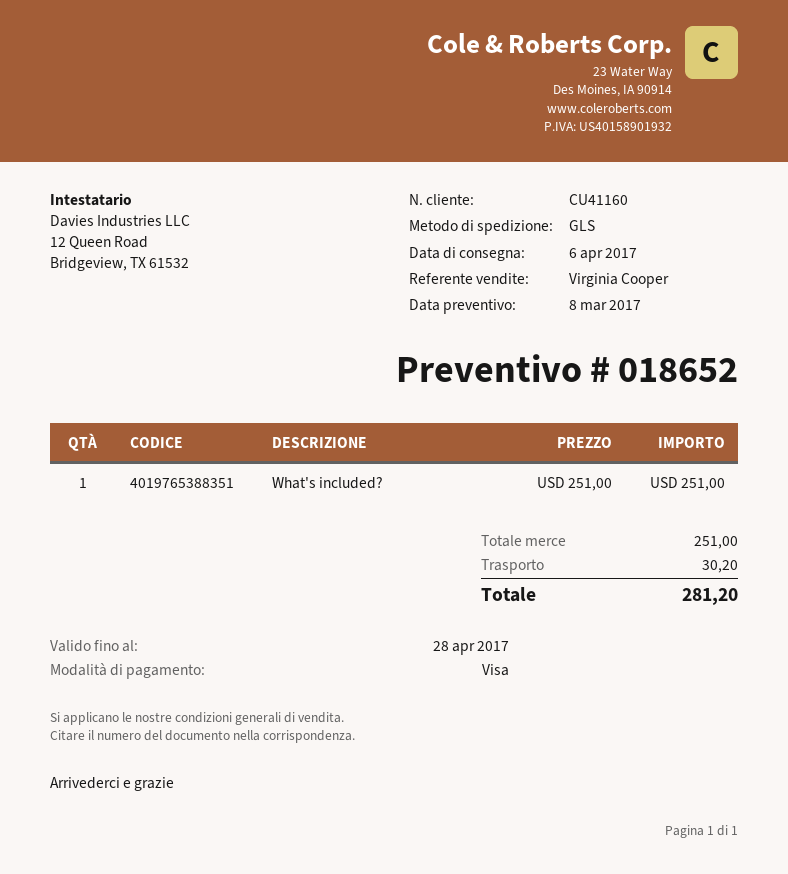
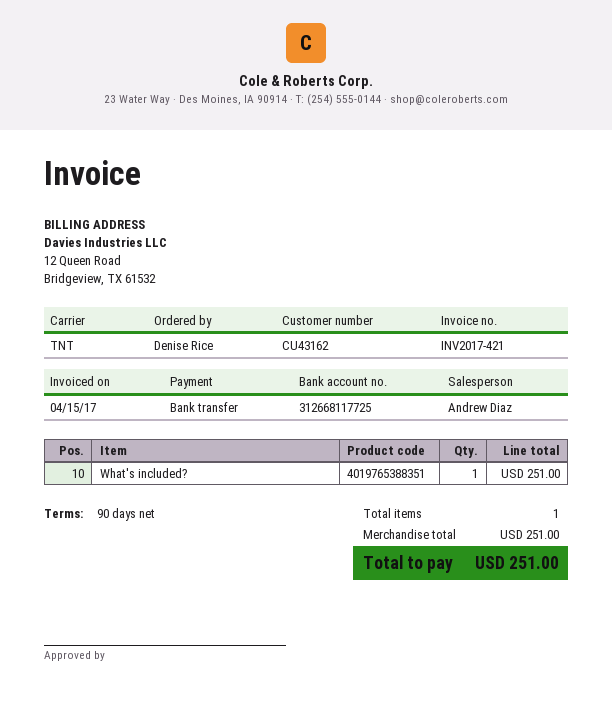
customer number: CU41160 -> CU43162
sales rep: Virginia Cooper -> Andrew Diaz
payment method: Visa -> bank transfer
shipping method: GLS -> TNT
shipping: 30.20 -> none
total: 281.20 -> 251.00

